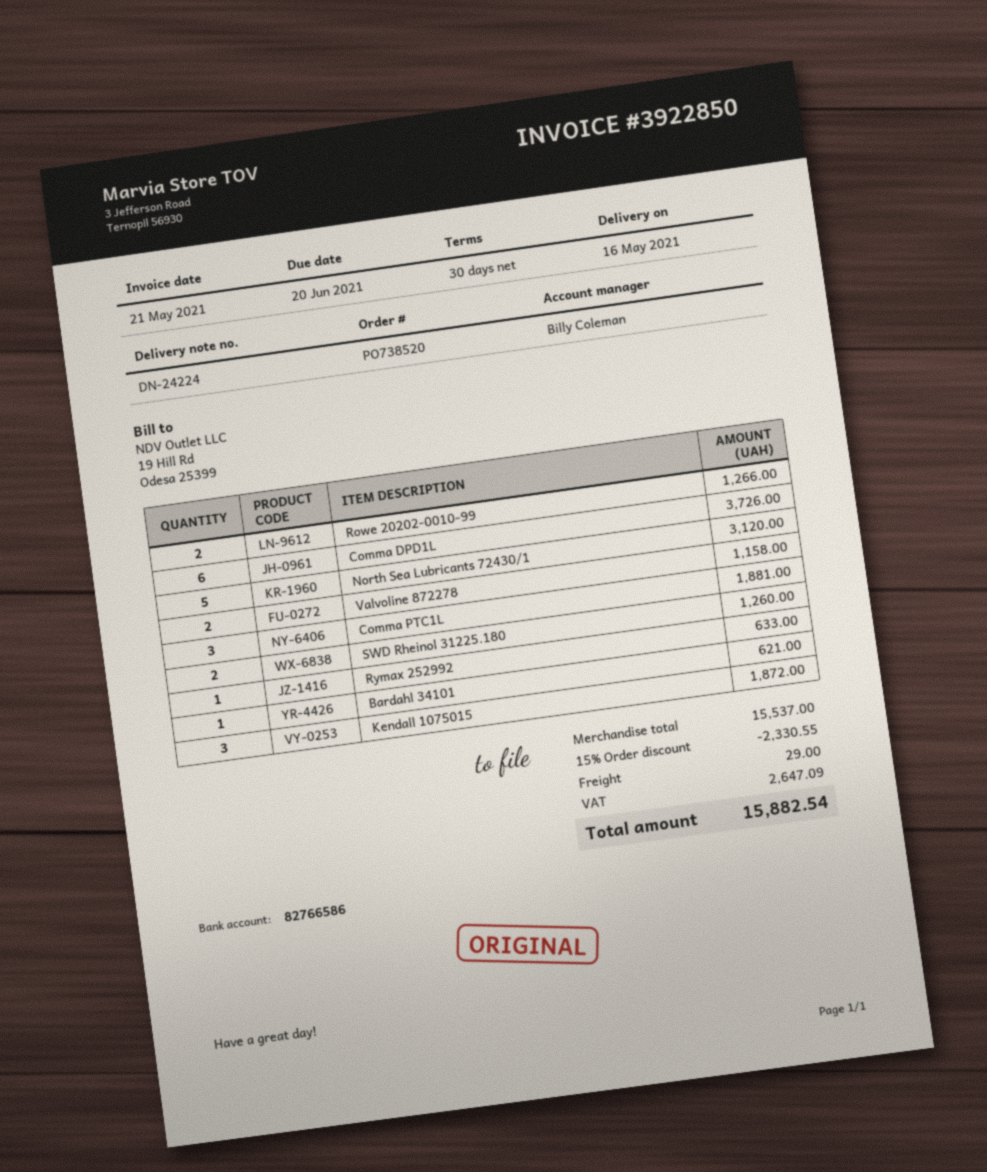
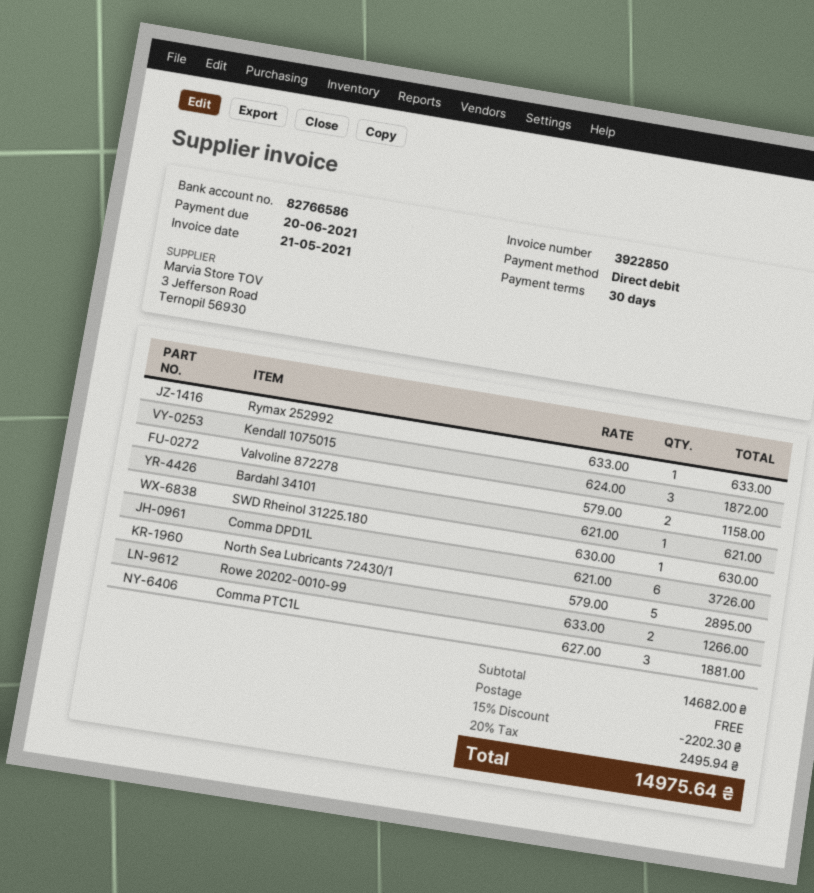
North Sea Lubricants 72430/1: 5 for 3120.00 -> 5 for 2895.00
SWD Rheinol 31225.180: 2 for 1260.00 -> 1 for 630.00
subtotal: 15537.00 -> 14682.00
discount: 15% = 2330.55 -> 15% = 2202.30
shipping: 29.00 -> 0.00
tax: 2647.09 -> 2495.94
total: 15882.54 -> 14975.64

